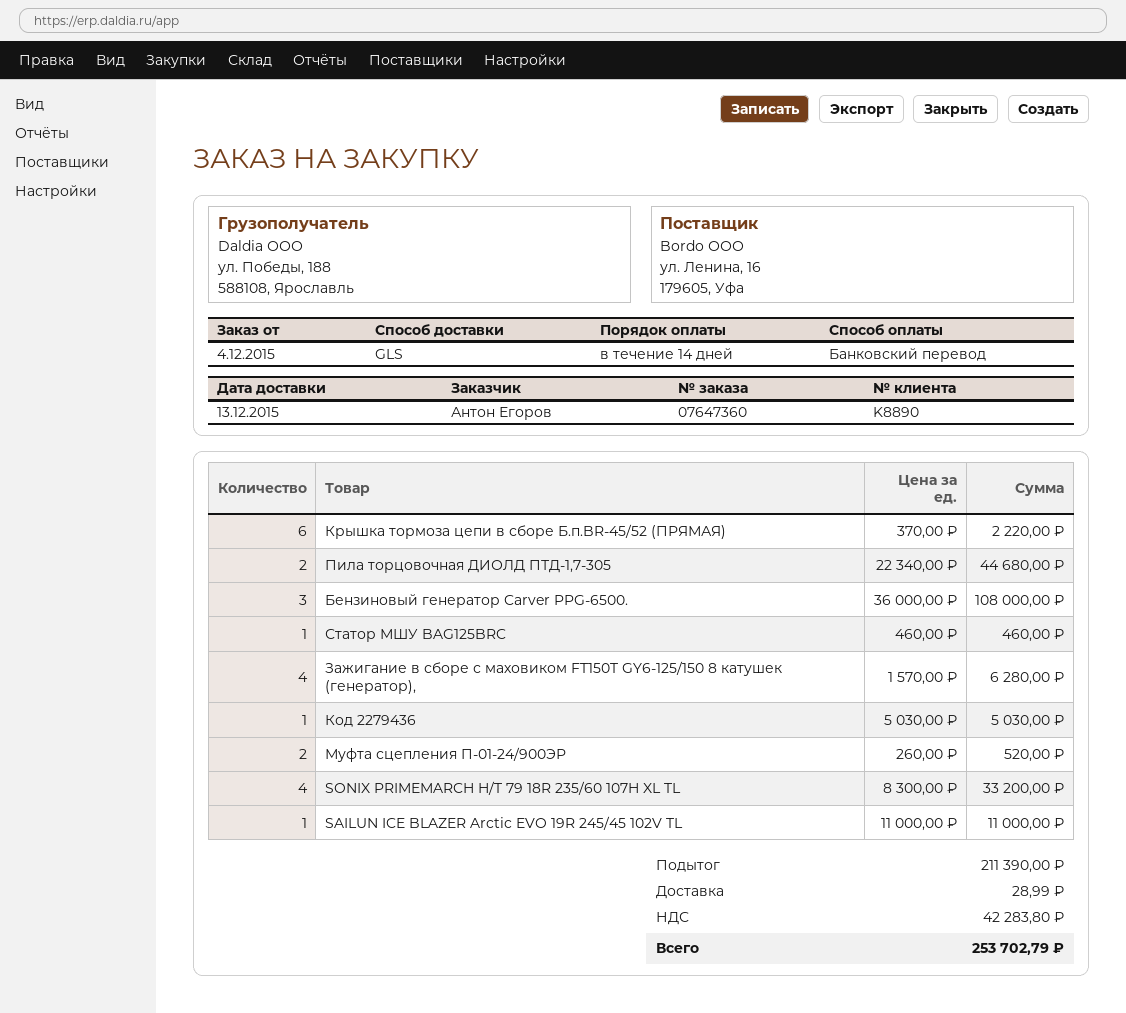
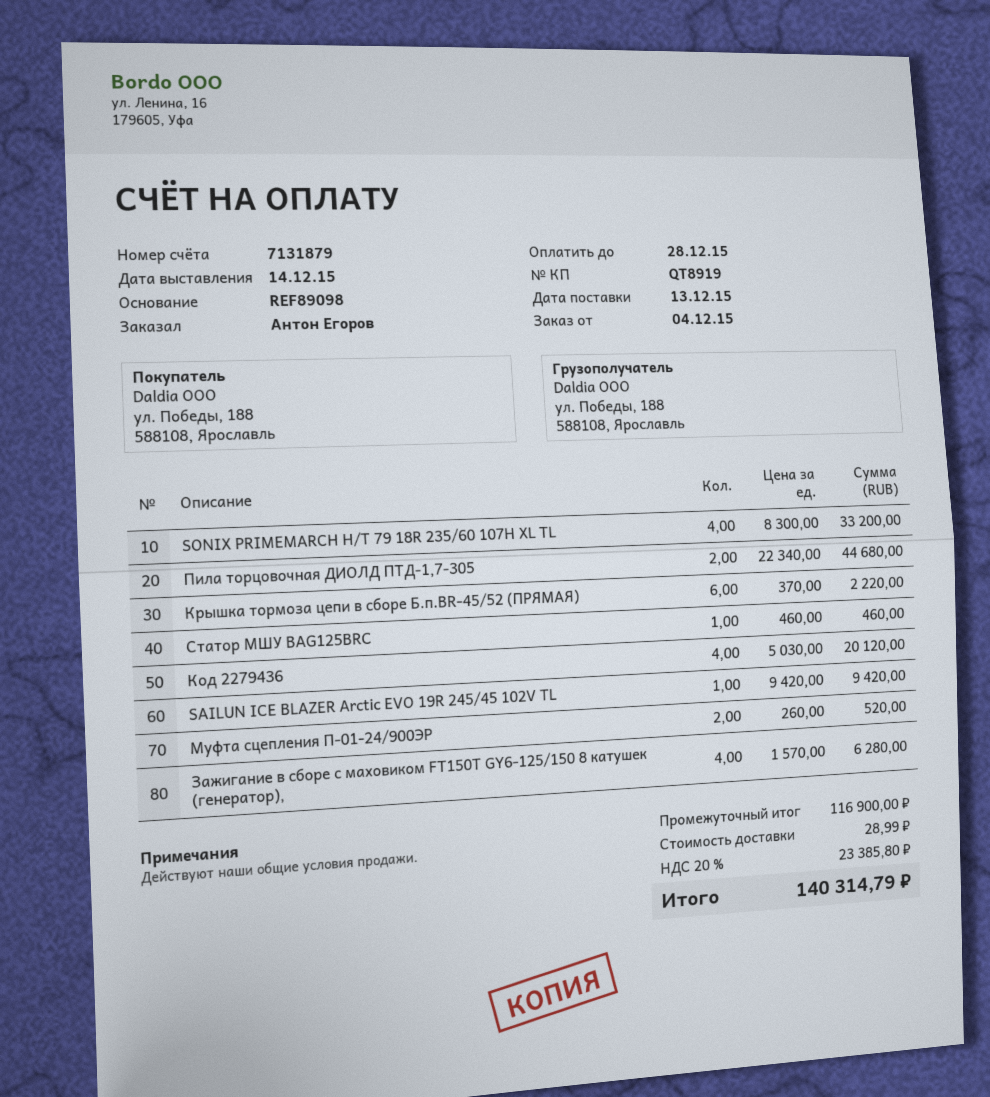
Бензиновый генератор Carver PPG-6500.: 3 x 36000.00 = 108000.00 -> none
Код 2279436: 1 x 5030.00 = 5030.00 -> 4 x 5030.00 = 20120.00
SAILUN ICE BLAZER Arctic EVO 19R 245/45 102V TL: 1 x 11000.00 = 11000.00 -> 1 x 9420.00 = 9420.00
subtotal: 211390.00 -> 116900.00
tax: 42283.80 -> 23385.80
total: 253702.79 -> 140314.79

